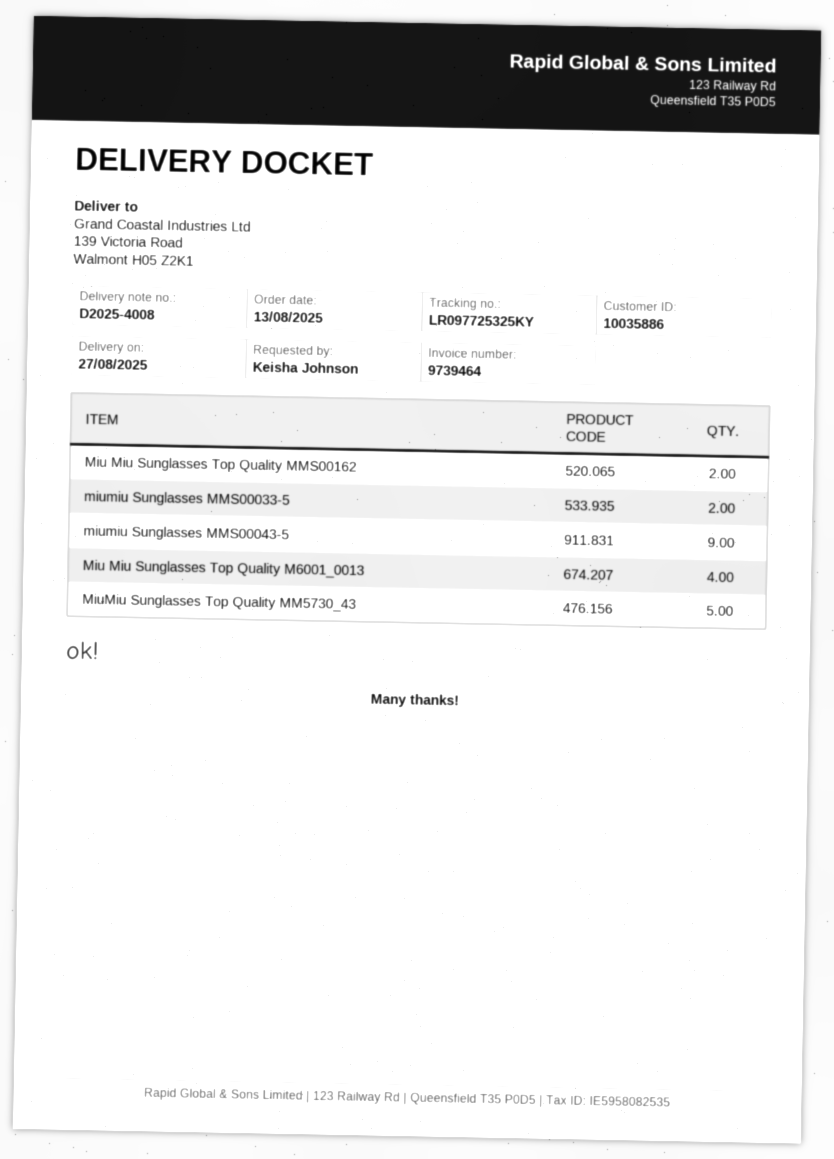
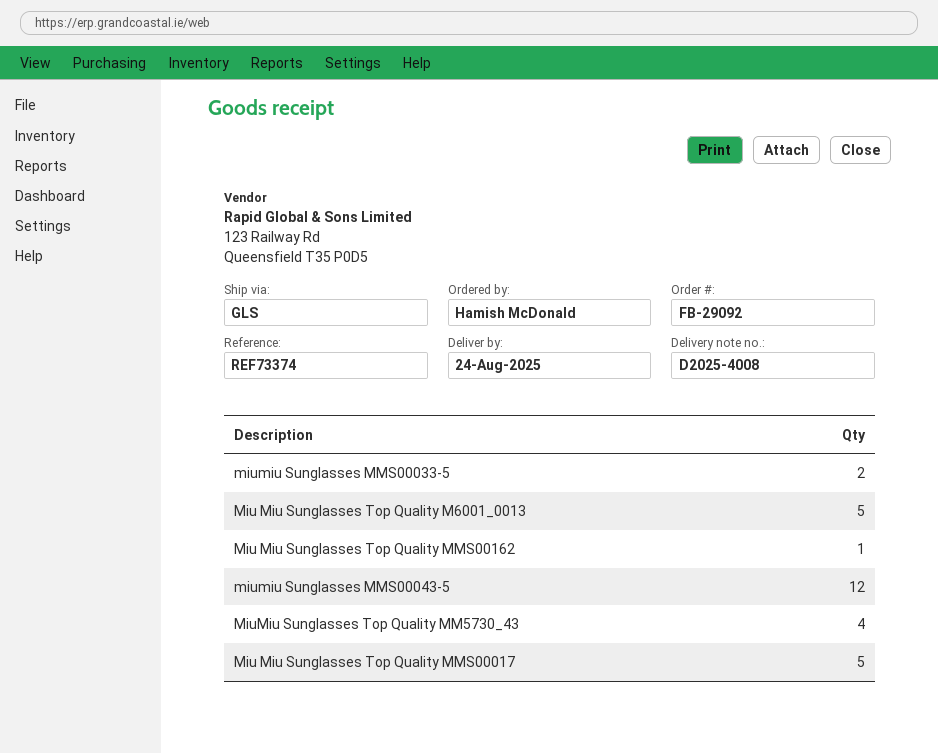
delivery date: 2025-08-27 -> 2025-08-24
ordered by: Keisha Johnson -> Hamish McDonald
Miu Miu Sunglasses Top Quality MMS00162: 2 -> 1
miumiu Sunglasses MMS00043-5: 9 -> 12
Miu Miu Sunglasses Top Quality M6001_0013: 4 -> 5
MiuMiu Sunglasses Top Quality MM5730_43: 5 -> 4
Miu Miu Sunglasses Top Quality MMS00017: none -> 5

